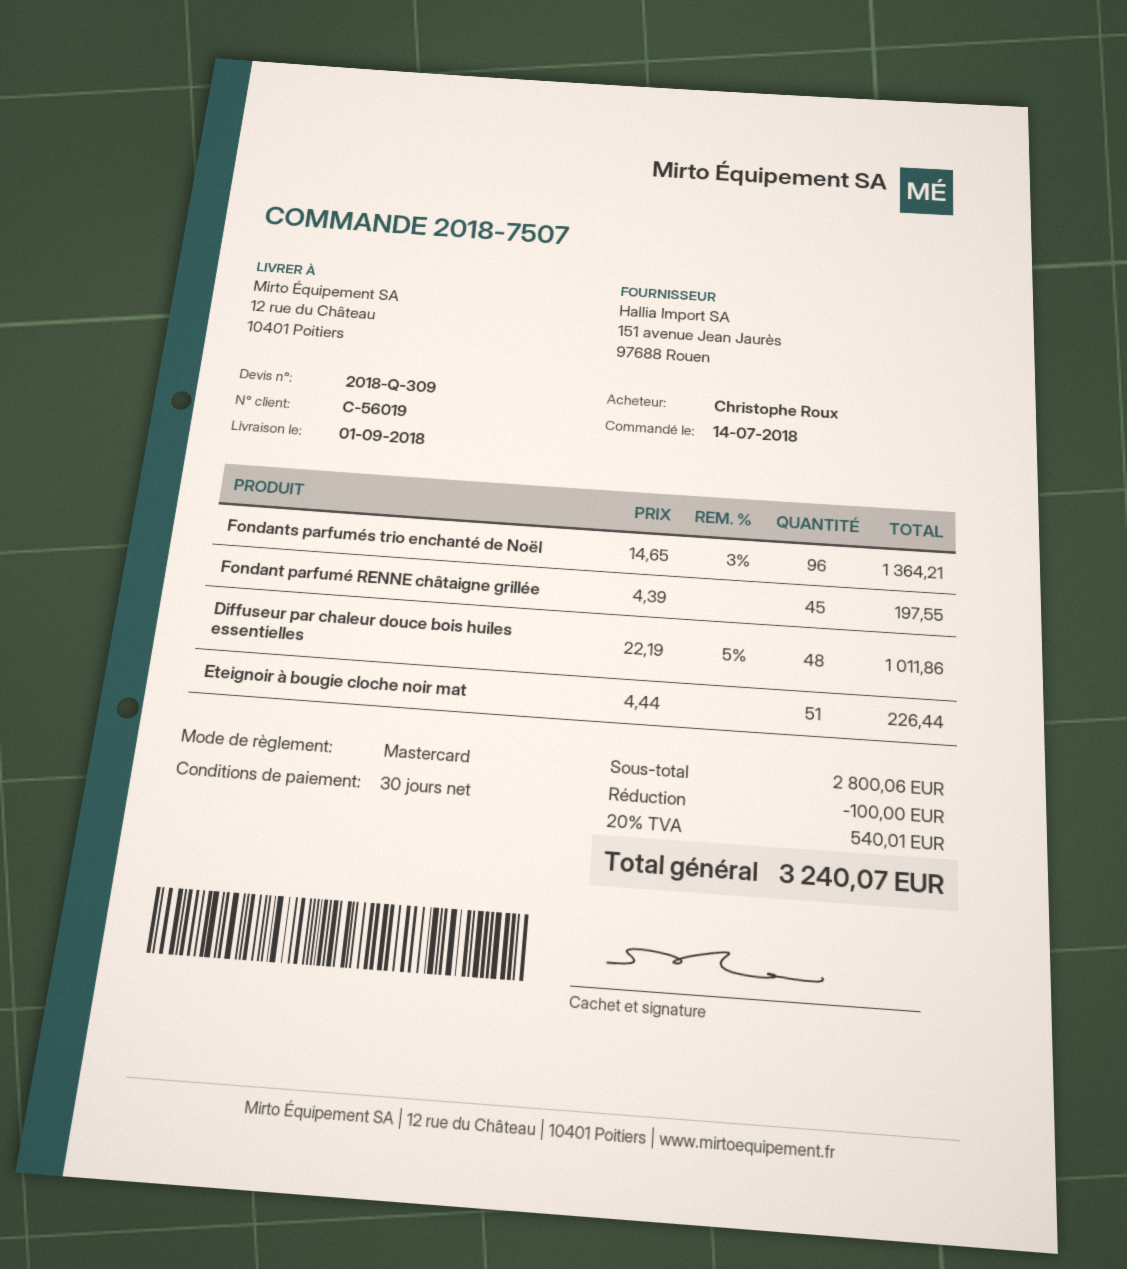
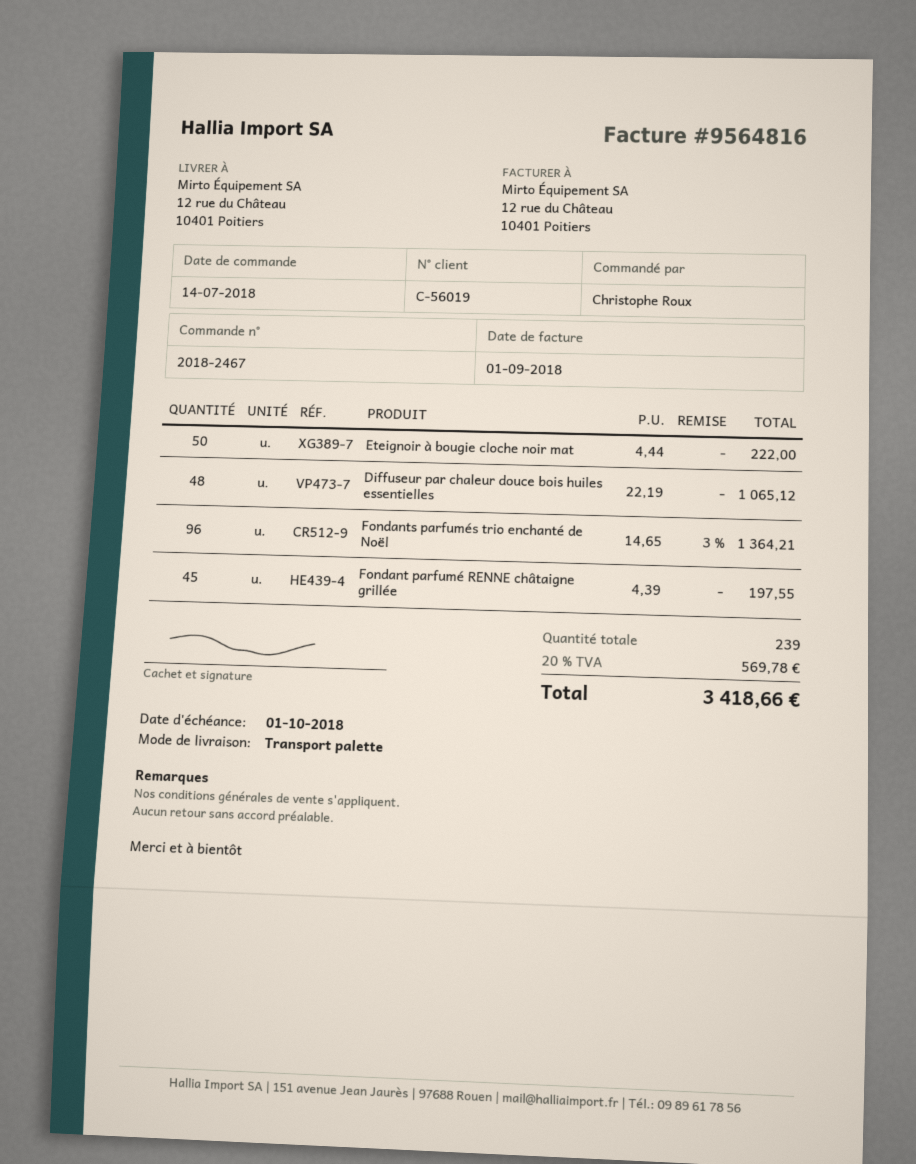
order number: 2018-7507 -> 2018-2467
Diffuseur par chaleur douce bois huiles essentielles: 48 x 22.19 - 5% = 1011.86 -> 48 x 22.19 = 1065.12
Eteignoir à bougie cloche noir mat: 51 x 4.44 = 226.44 -> 50 x 4.44 = 222.00
discount: 100.00 -> none
tax: 20% = 540.01 -> 20% = 569.78
total: 3240.07 -> 3418.66

